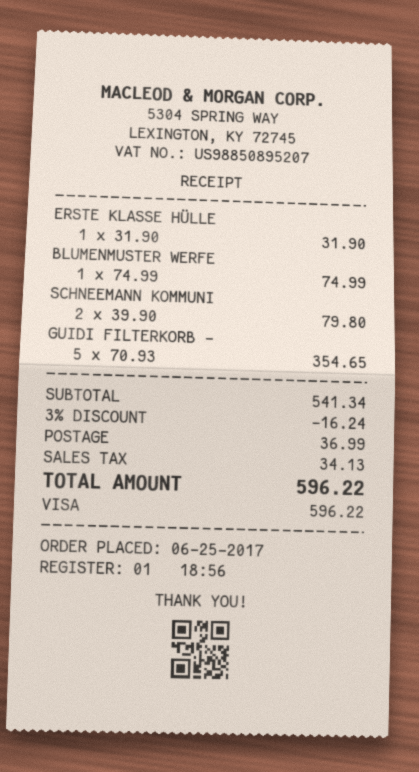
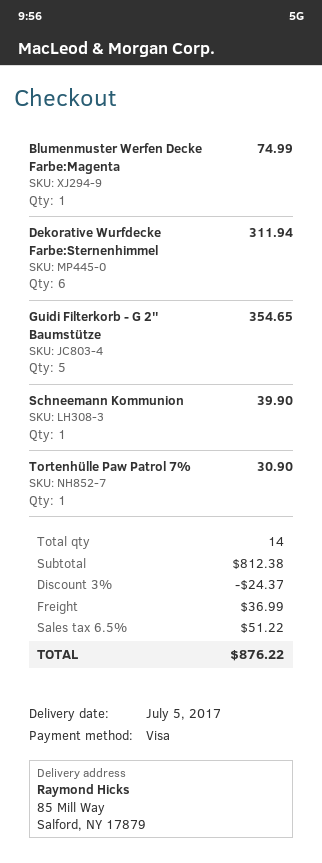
ERSTE KLASSE HÜLLE: 1 for 31.90 -> none
SCHNEEMANN KOMMUNI: 2 for 79.80 -> 1 for 39.90
Dekorative Wurfdecke Farbe:Sternenhimmel: none -> 6 for 311.94
Tortenhülle Paw Patrol 7%: none -> 1 for 30.90
subtotal: 541.34 -> 812.38
discount: 3% = 16.24 -> 3% = 24.37
tax: 34.13 -> 51.22
total: 596.22 -> 876.22

